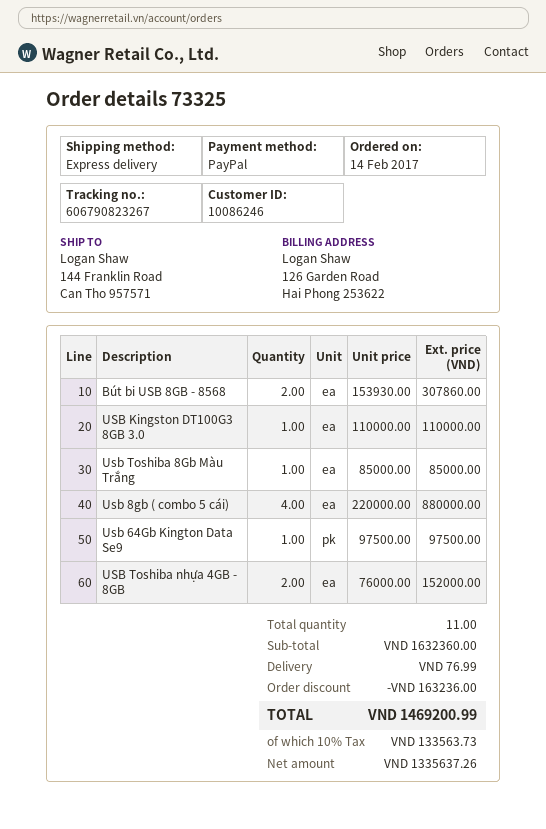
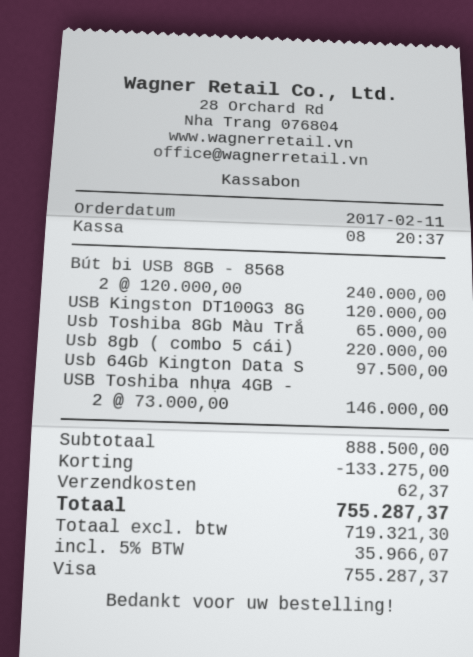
order date: 2017-02-14 -> 2017-02-11
payment method: PayPal -> Visa
Bút bi USB 8GB - 8568: 2 x 153930.00 = 307860.00 -> 2 x 120000.00 = 240000.00
USB Kingston DT100G3 8GB 3.0: 1 x 110000.00 = 110000.00 -> 1 x 120000.00 = 120000.00
Usb Toshiba 8Gb Màu Trắng: 1 x 85000.00 = 85000.00 -> 1 x 65000.00 = 65000.00
Usb 8gb ( combo 5 cái): 4 x 220000.00 = 880000.00 -> 1 x 220000.00 = 220000.00
USB Toshiba nhựa 4GB - 8GB: 2 x 76000.00 = 152000.00 -> 2 x 73000.00 = 146000.00
subtotal: 1632360.00 -> 888500.00
discount: 163236.00 -> 133275.00
shipping: 76.99 -> 62.37
net: 1335637.26 -> 719321.30
tax: 10% = 133563.73 -> 5% = 35966.07
total: 1469200.99 -> 755287.37

